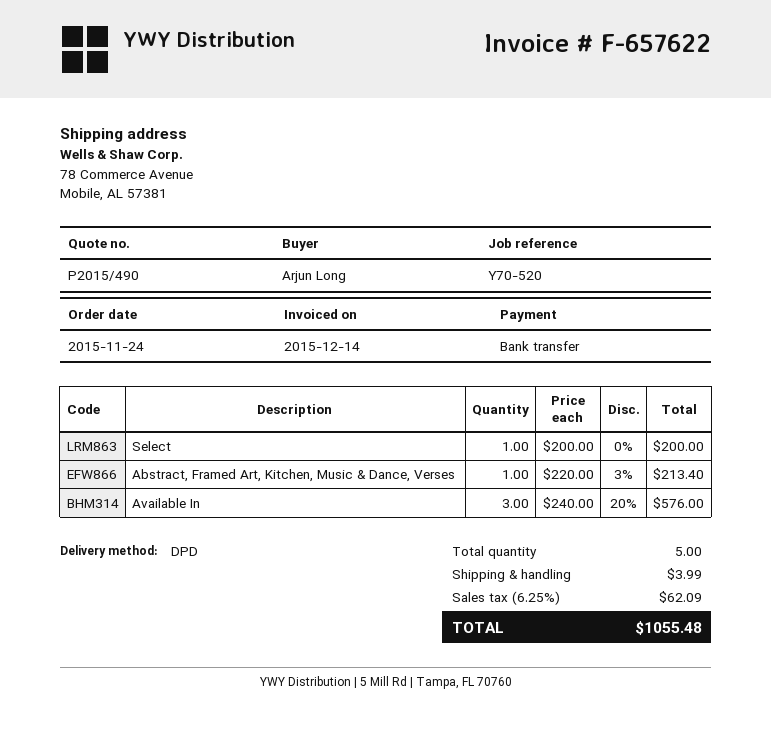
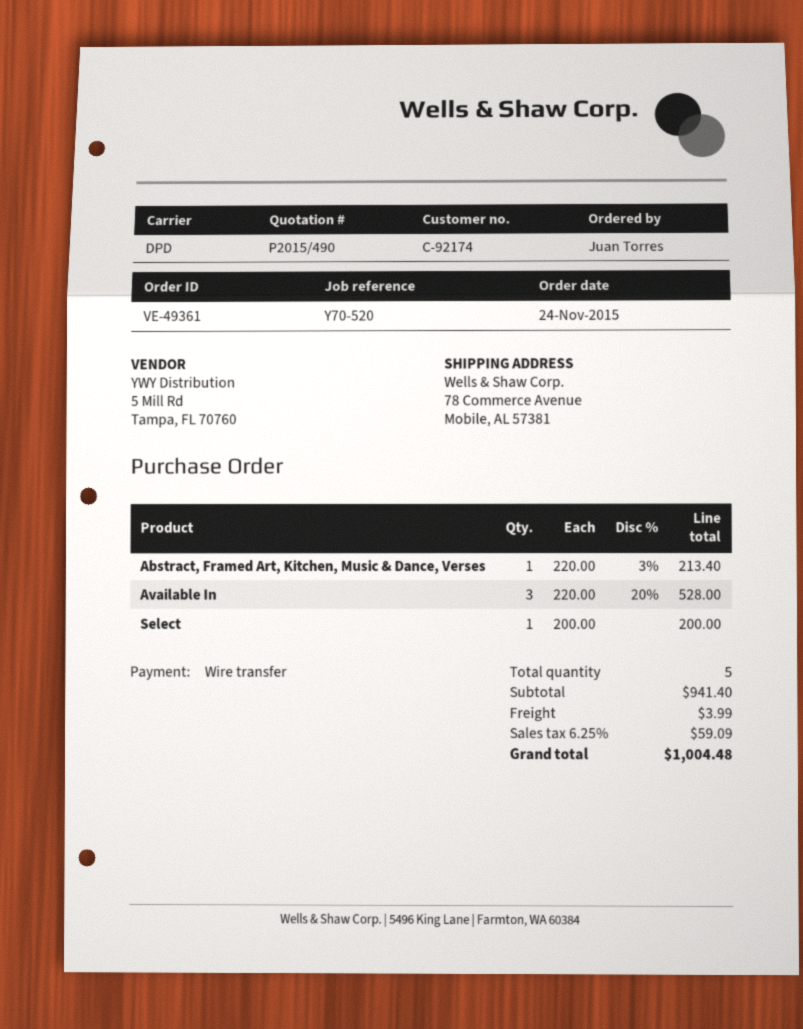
ordered by: Arjun Long -> Juan Torres
Available In: 3 x 240.00 - 20% = 576.00 -> 3 x 220.00 - 20% = 528.00
tax: 6.25% = 62.09 -> 6.25% = 59.09
total: 1055.48 -> 1004.48

